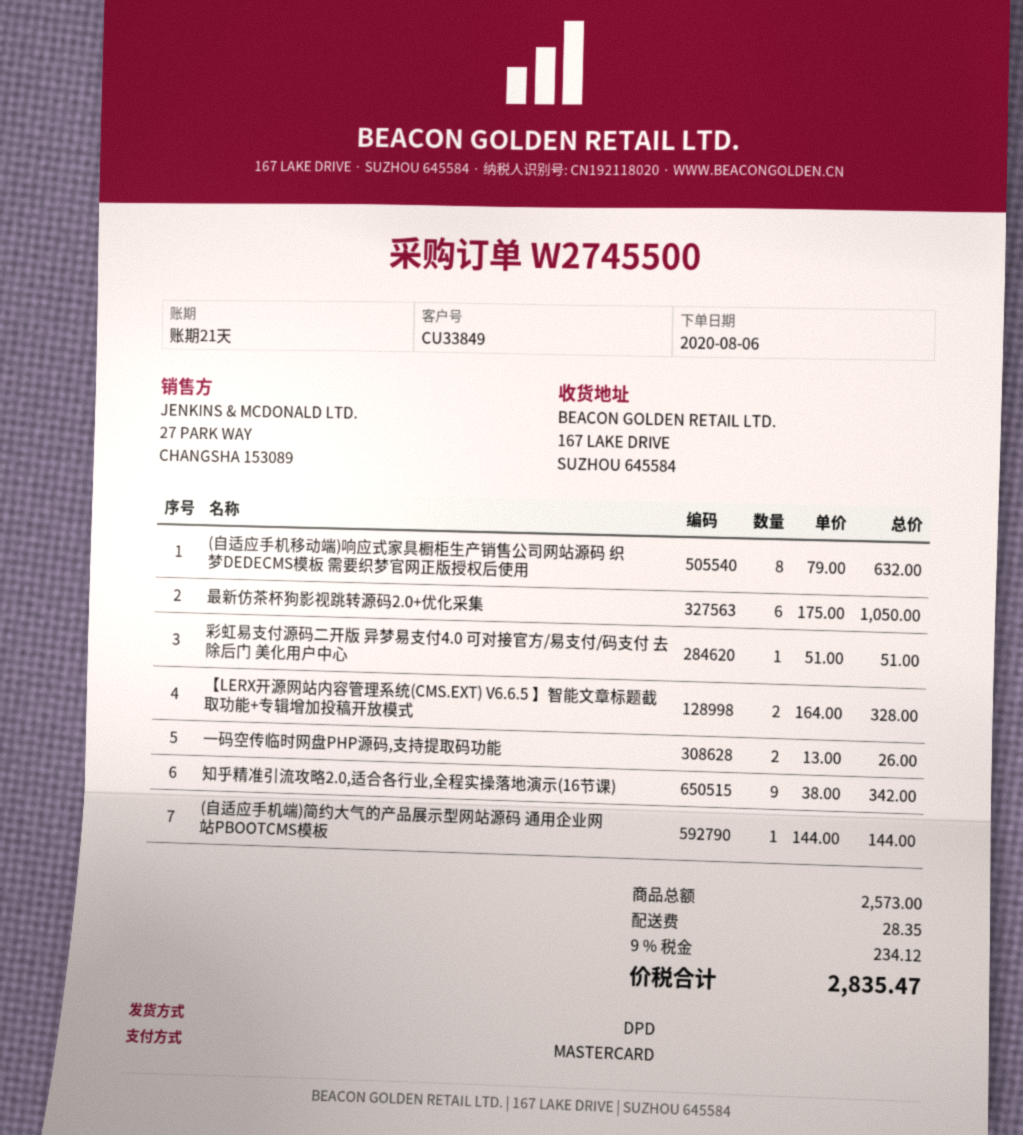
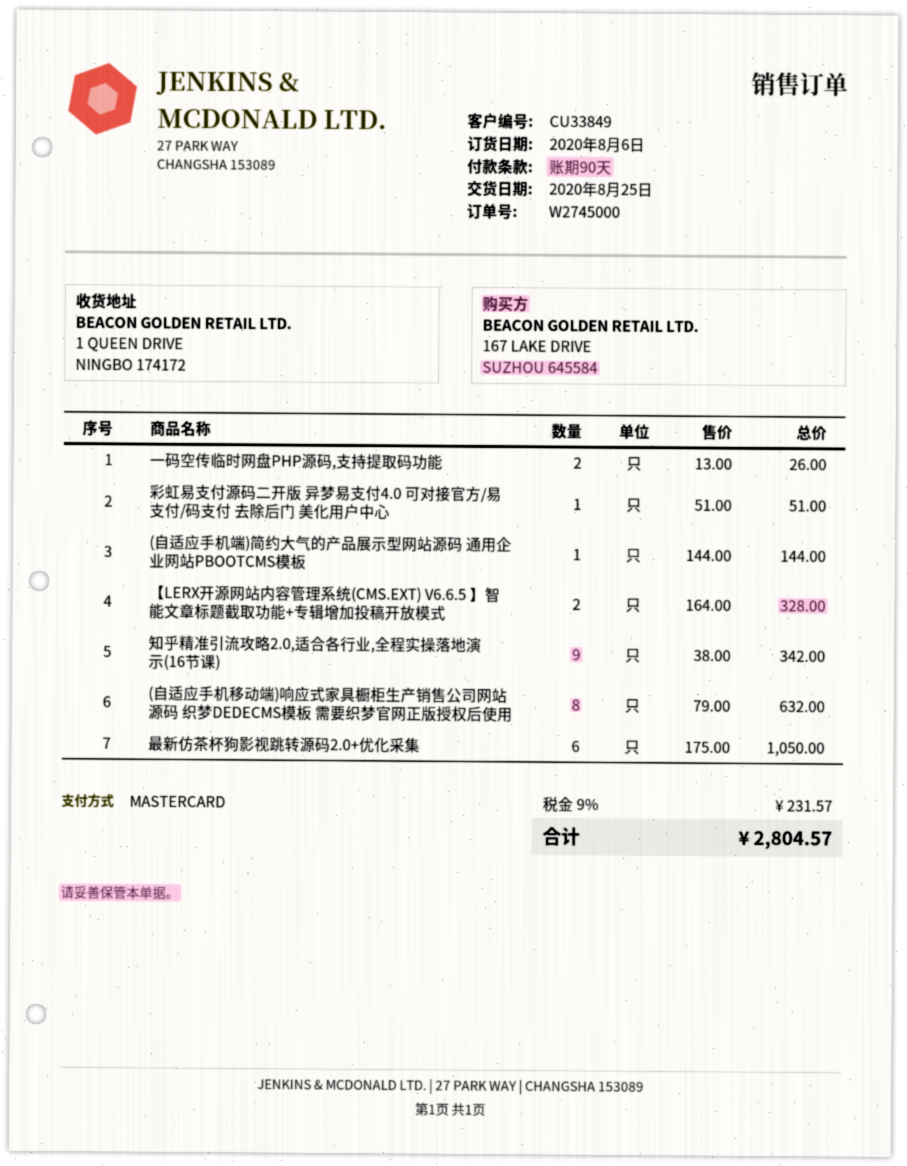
order number: W2745500 -> W2745000
payment terms: 21 days -> 90 days
ship to: 167 LAKE DRIVE, SUZHOU 645584 -> 1 QUEEN DRIVE, NINGBO 174172
shipping: 28.35 -> none
tax: 9% = 234.12 -> 9% = 231.57
total: 2835.47 -> 2804.57

